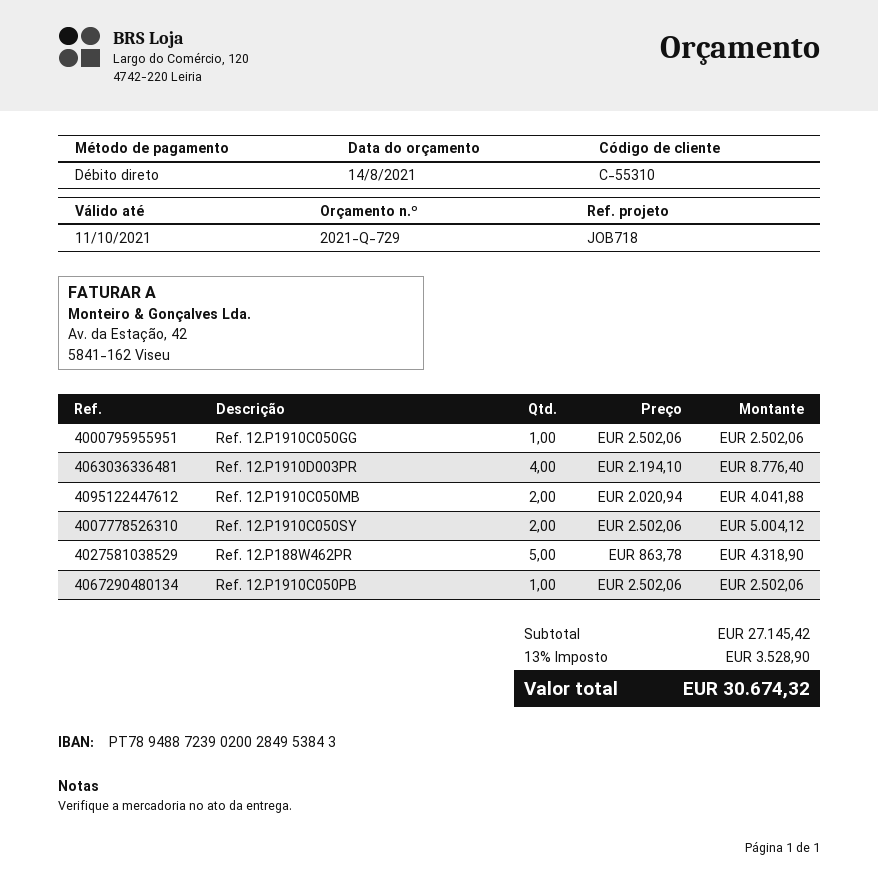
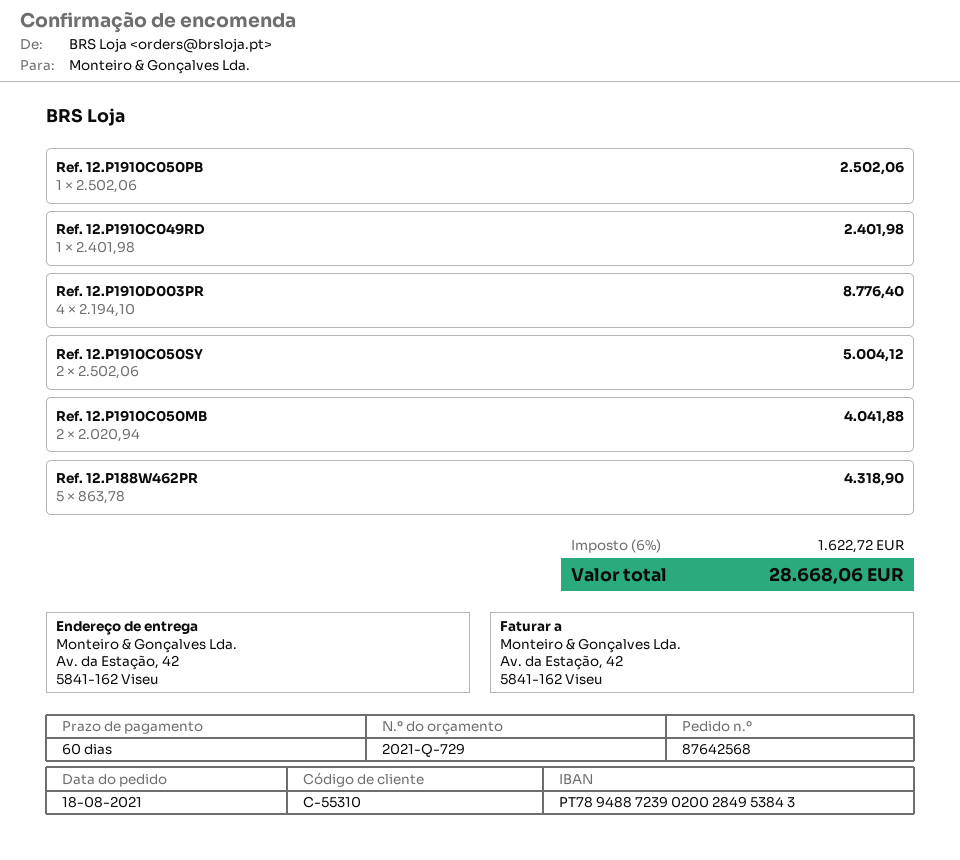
Ref. 12.P1910C050GG: 1 x 2502.06 = 2502.06 -> none
Ref. 12.P1910C049RD: none -> 1 x 2401.98 = 2401.98
tax: 13% = 3528.90 -> 6% = 1622.72
total: 30674.32 -> 28668.06

